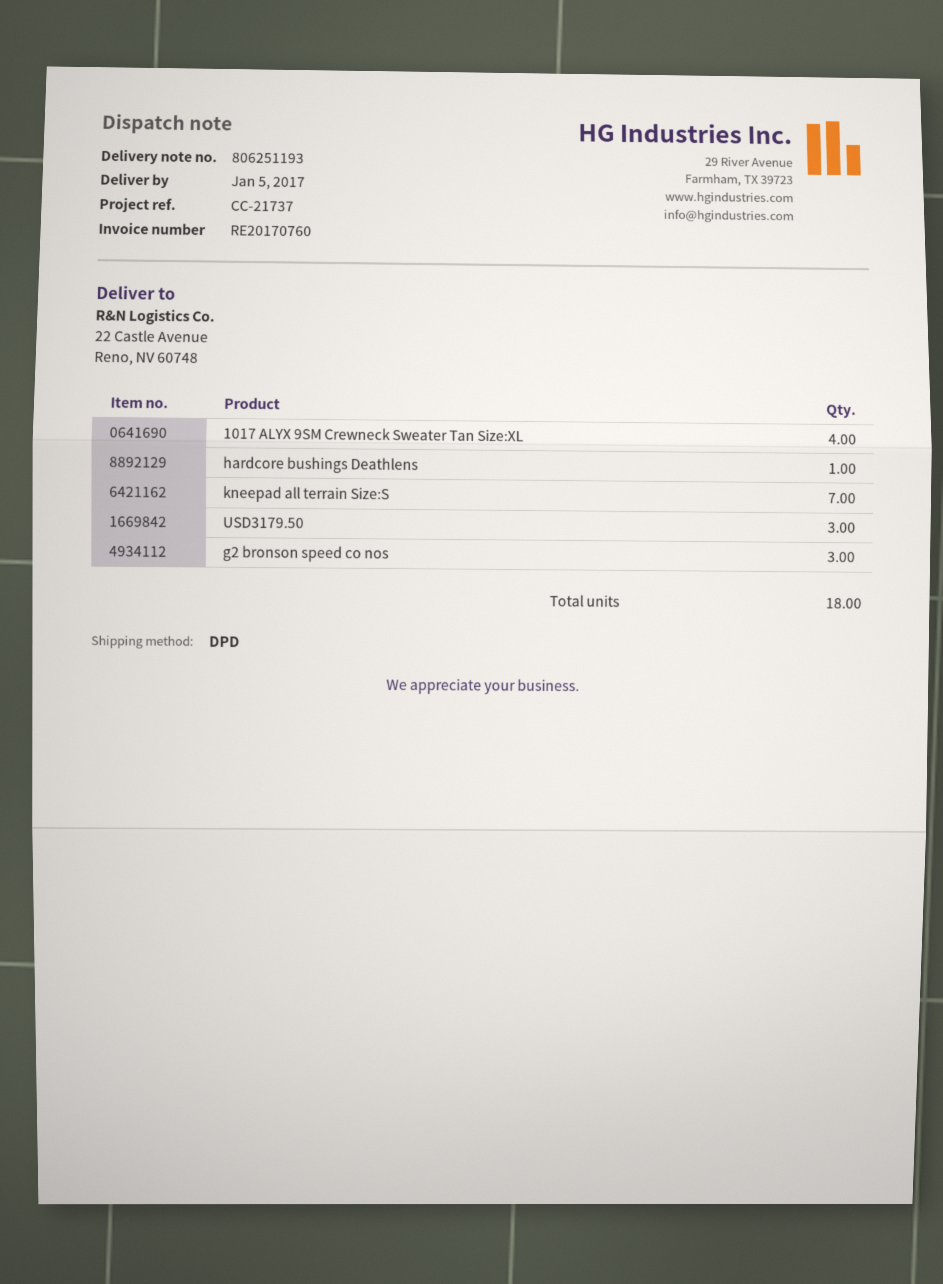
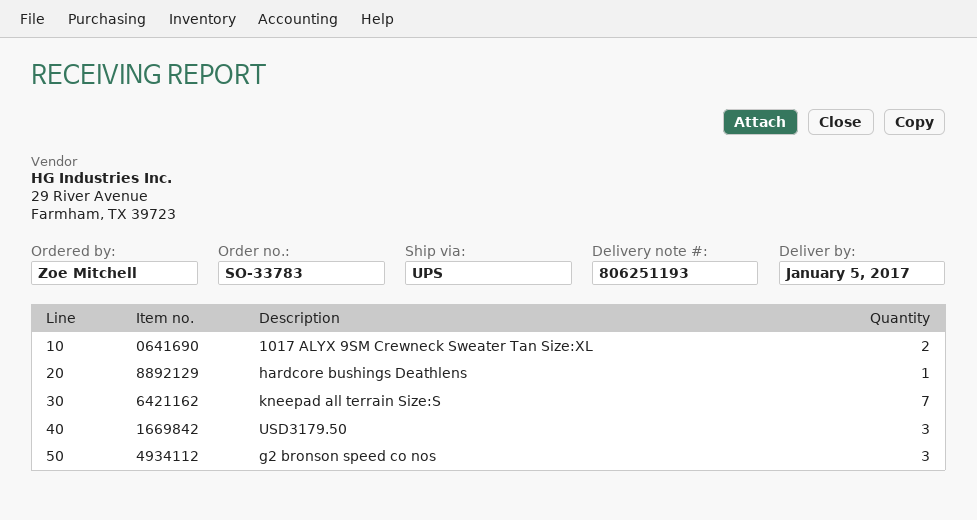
shipping method: DPD -> UPS
1017 ALYX 9SM Crewneck Sweater Tan Size:XL: 4 -> 2

